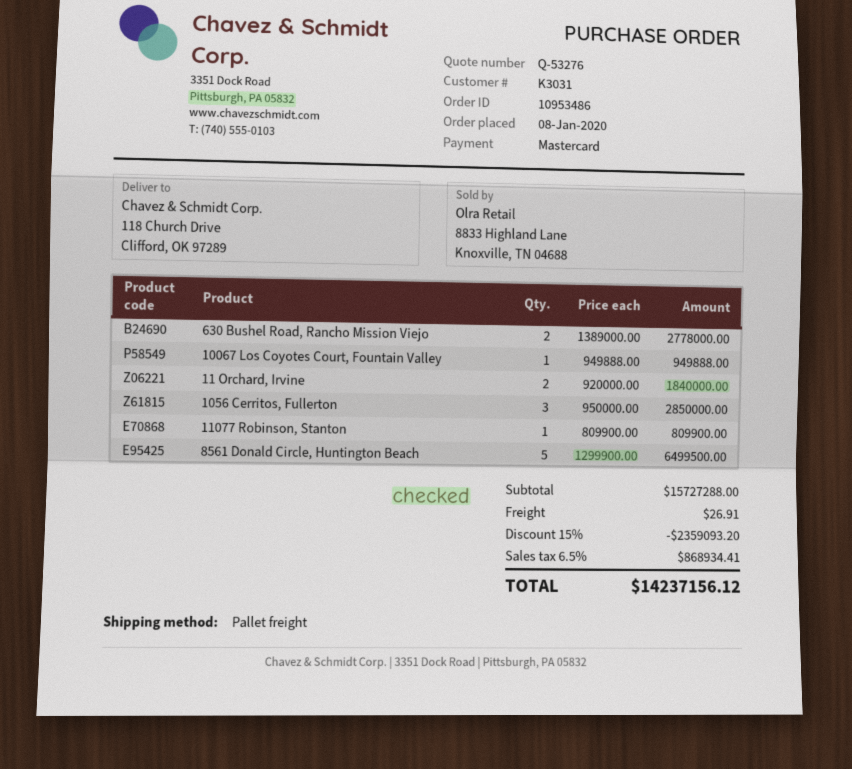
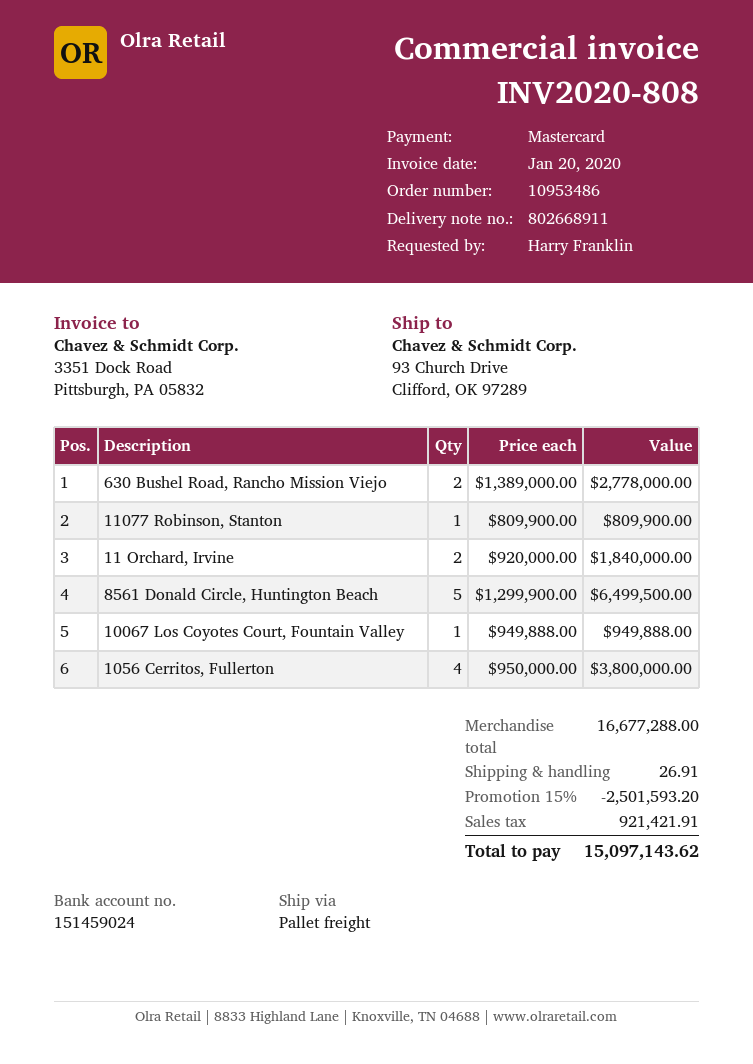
ship to: 118 Church Drive, Clifford, OK 97289 -> 93 Church Drive, Clifford, OK 97289
1056 Cerritos, Fullerton: 3 x 950000.00 = 2850000.00 -> 4 x 950000.00 = 3800000.00
subtotal: 15727288.00 -> 16677288.00
discount: 15% = 2359093.20 -> 15% = 2501593.20
tax: 868934.41 -> 921421.91
total: 14237156.12 -> 15097143.62

